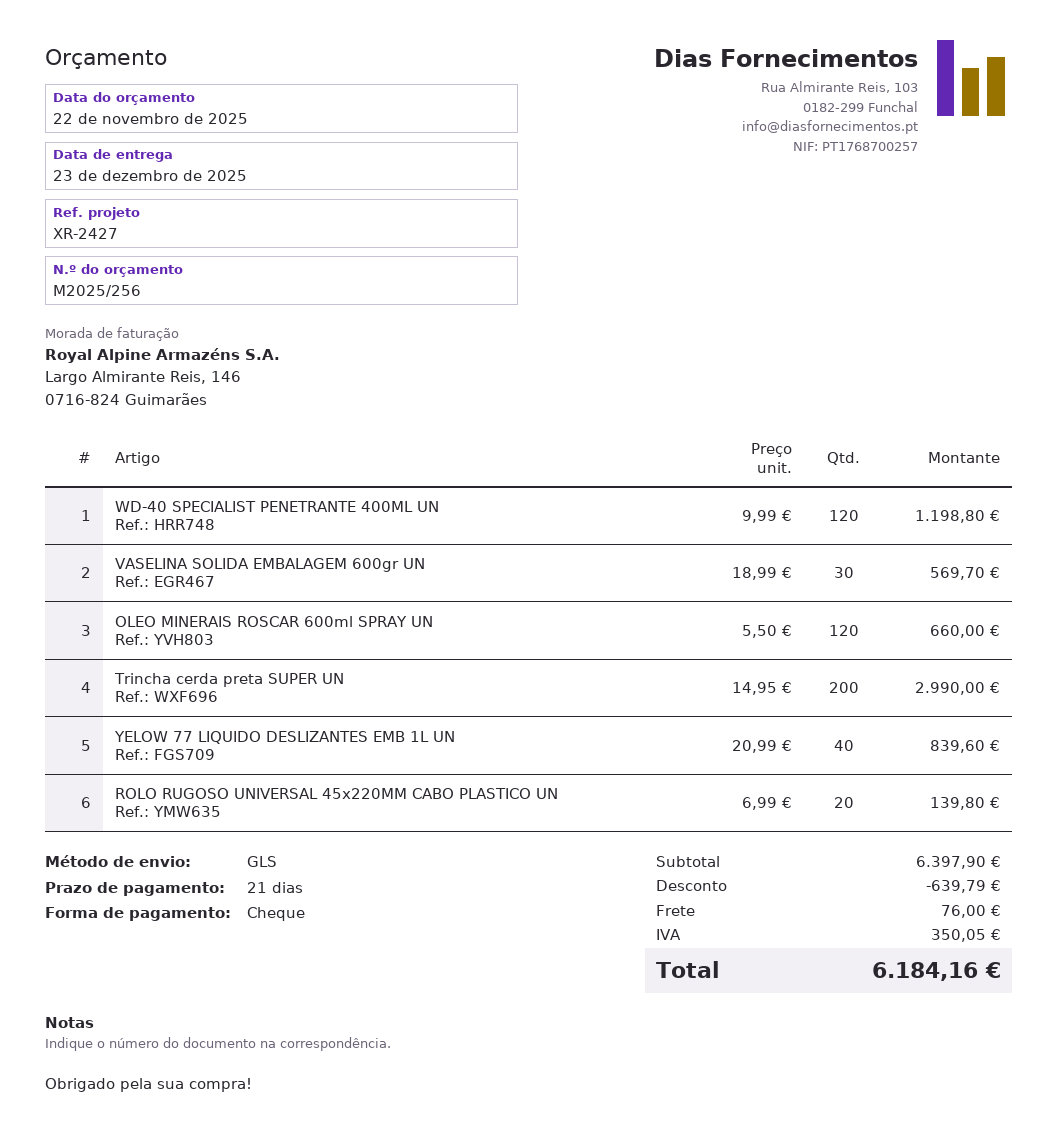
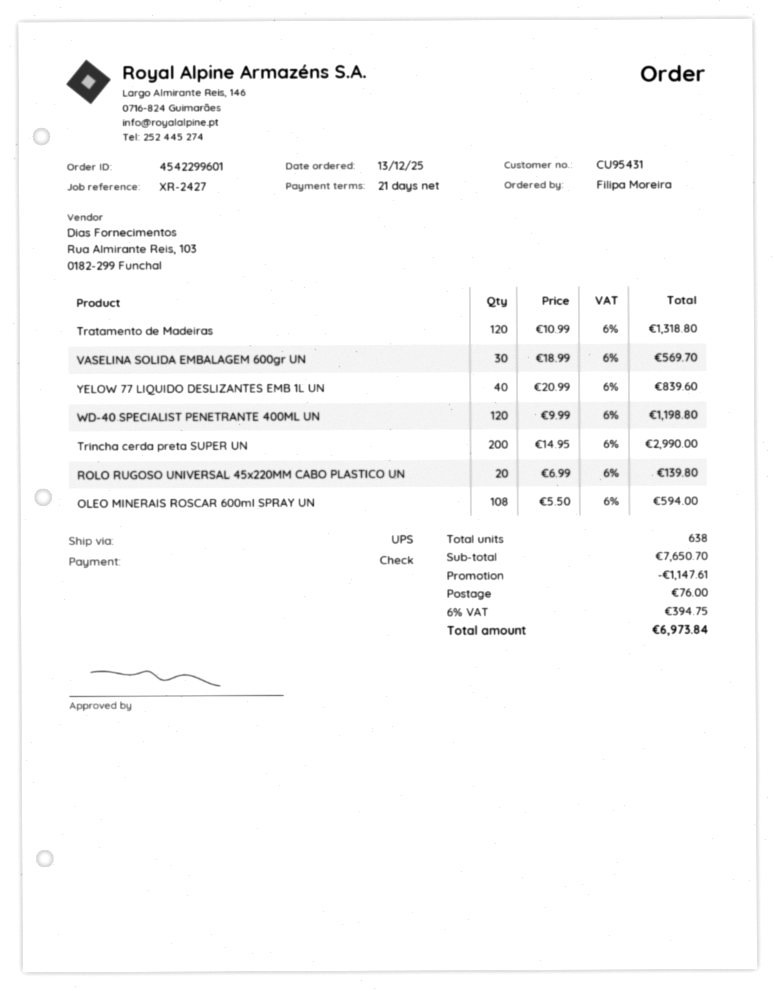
shipping method: GLS -> UPS
OLEO MINERAIS ROSCAR 600ml SPRAY UN: 120 x 5.50 = 660.00 -> 108 x 5.50 = 594.00
Tratamento de Madeiras: none -> 120 x 10.99 = 1318.80
subtotal: 6397.90 -> 7650.70
discount: 639.79 -> 1147.61
tax: 350.05 -> 394.75
total: 6184.16 -> 6973.84

